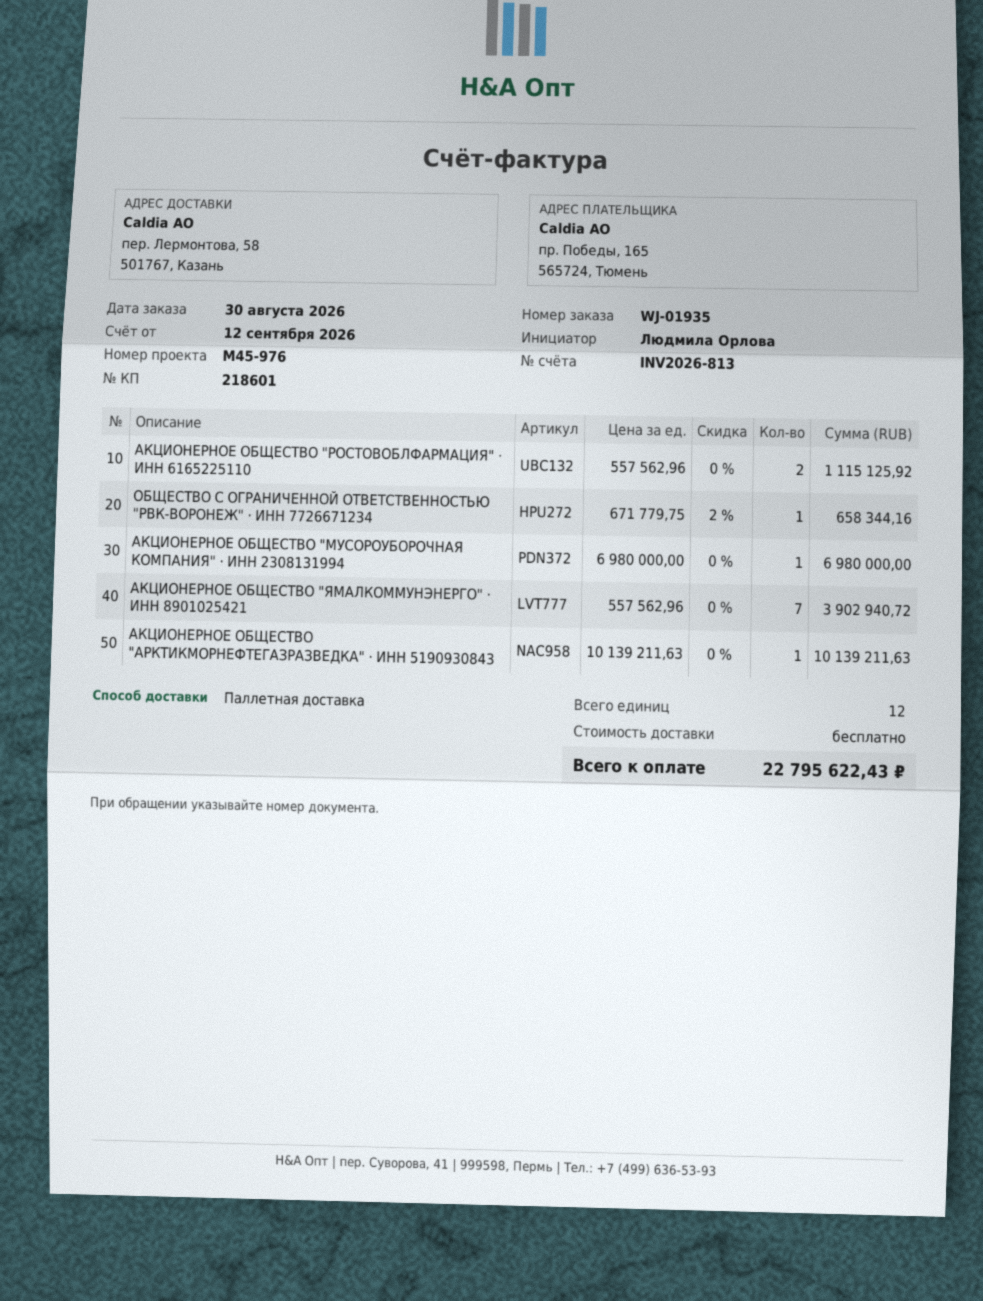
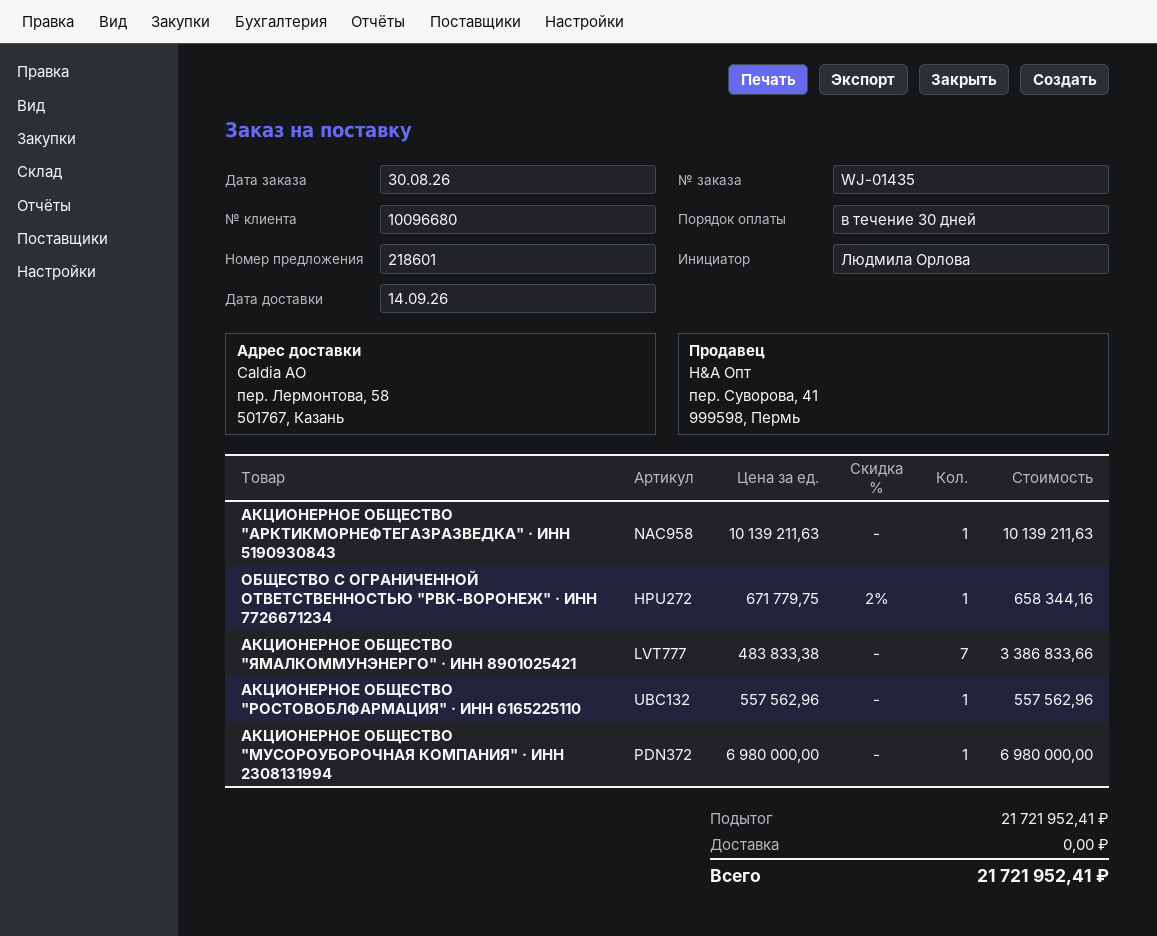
order number: WJ-01935 -> WJ-01435
АКЦИОНЕРНОЕ ОБЩЕСТВО "РОСТОВОБЛФАРМАЦИЯ" · ИНН 6165225110: 2 x 557562.96 = 1115125.92 -> 1 x 557562.96 = 557562.96
АКЦИОНЕРНОЕ ОБЩЕСТВО "ЯМАЛКОММУНЭНЕРГО" · ИНН 8901025421: 7 x 557562.96 = 3902940.72 -> 7 x 483833.38 = 3386833.66
total: 22795622.43 -> 21721952.41

